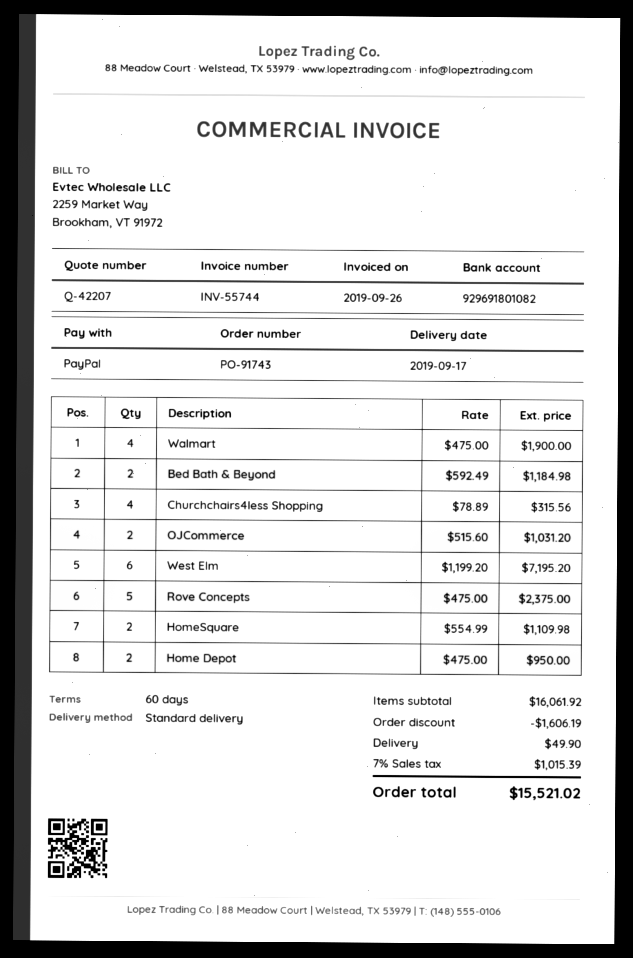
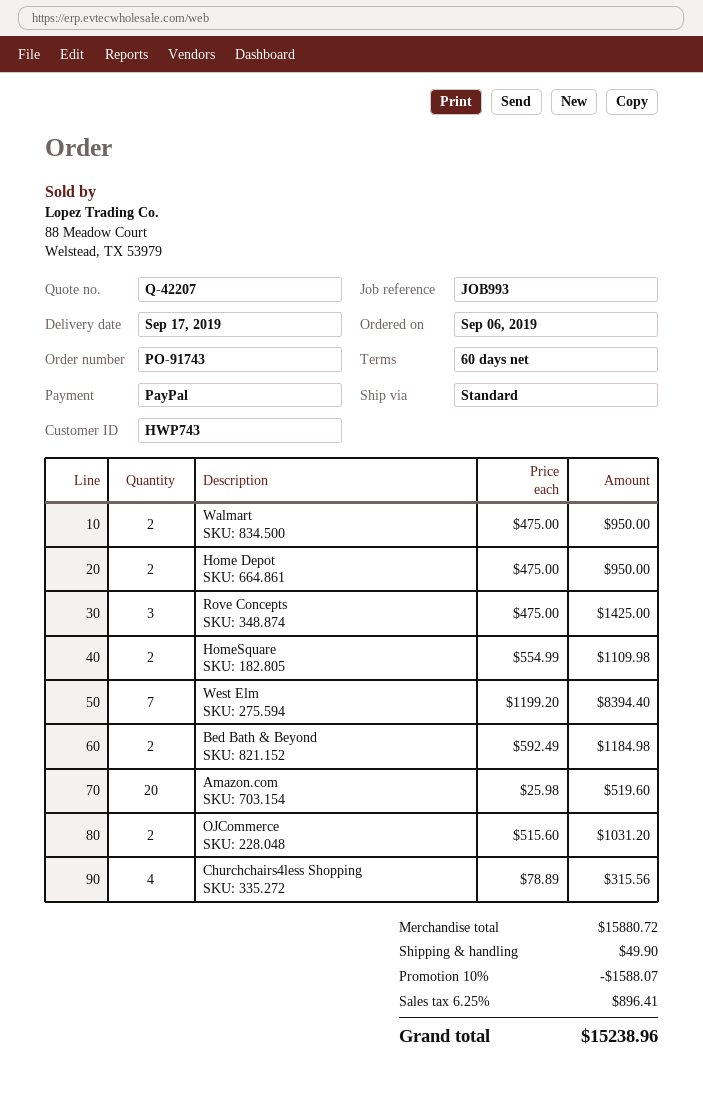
Walmart: 4 x 475.00 = 1900.00 -> 2 x 475.00 = 950.00
West Elm: 6 x 1199.20 = 7195.20 -> 7 x 1199.20 = 8394.40
Rove Concepts: 5 x 475.00 = 2375.00 -> 3 x 475.00 = 1425.00
Amazon.com: none -> 20 x 25.98 = 519.60
subtotal: 16061.92 -> 15880.72
discount: 1606.19 -> 1588.07
tax: 7% = 1015.39 -> 6.25% = 896.41
total: 15521.02 -> 15238.96

